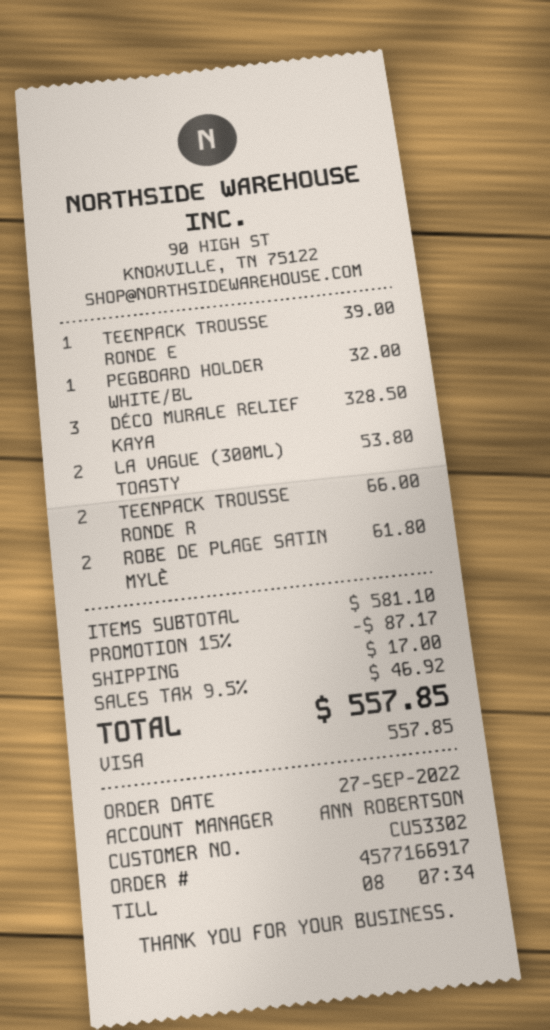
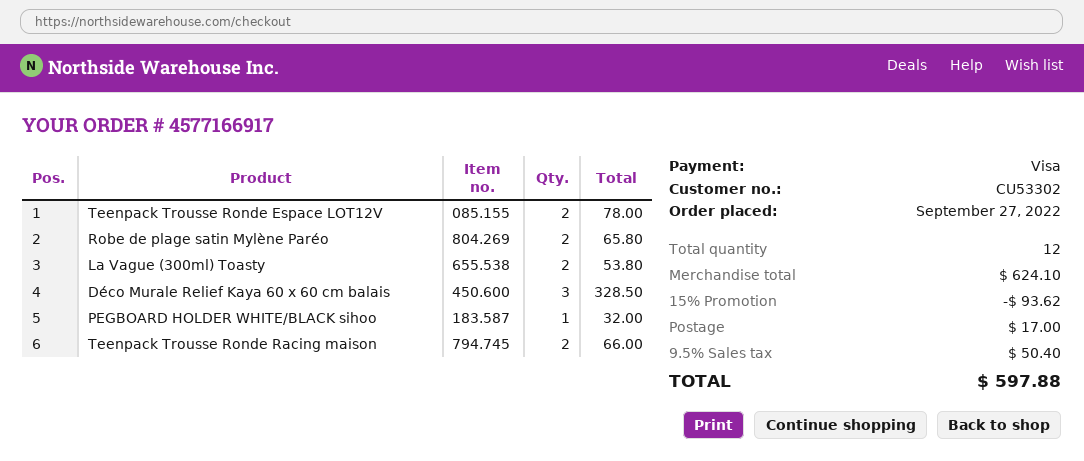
TEENPACK TROUSSE RONDE E: 1 for 39.00 -> 2 for 78.00
ROBE DE PLAGE SATIN MYLÈ: 2 for 61.80 -> 2 for 65.80
subtotal: 581.10 -> 624.10
discount: 15% = 87.17 -> 15% = 93.62
tax: 9.5% = 46.92 -> 9.5% = 50.40
total: 557.85 -> 597.88

